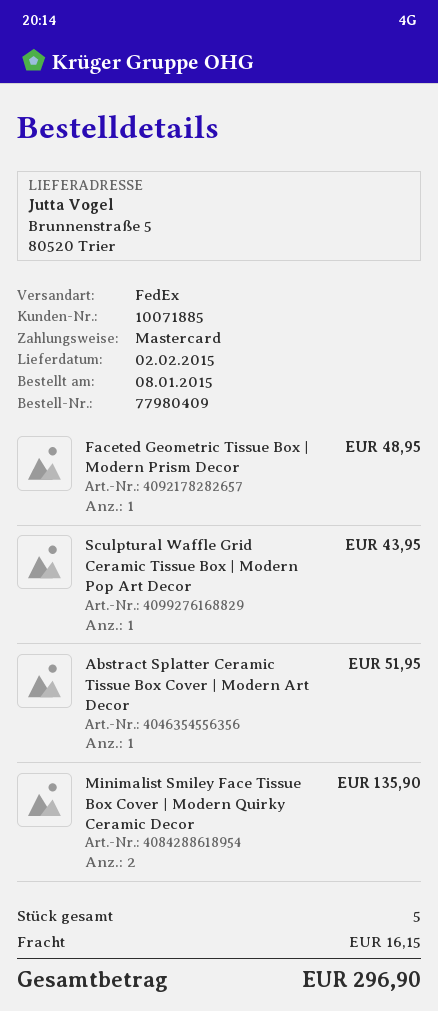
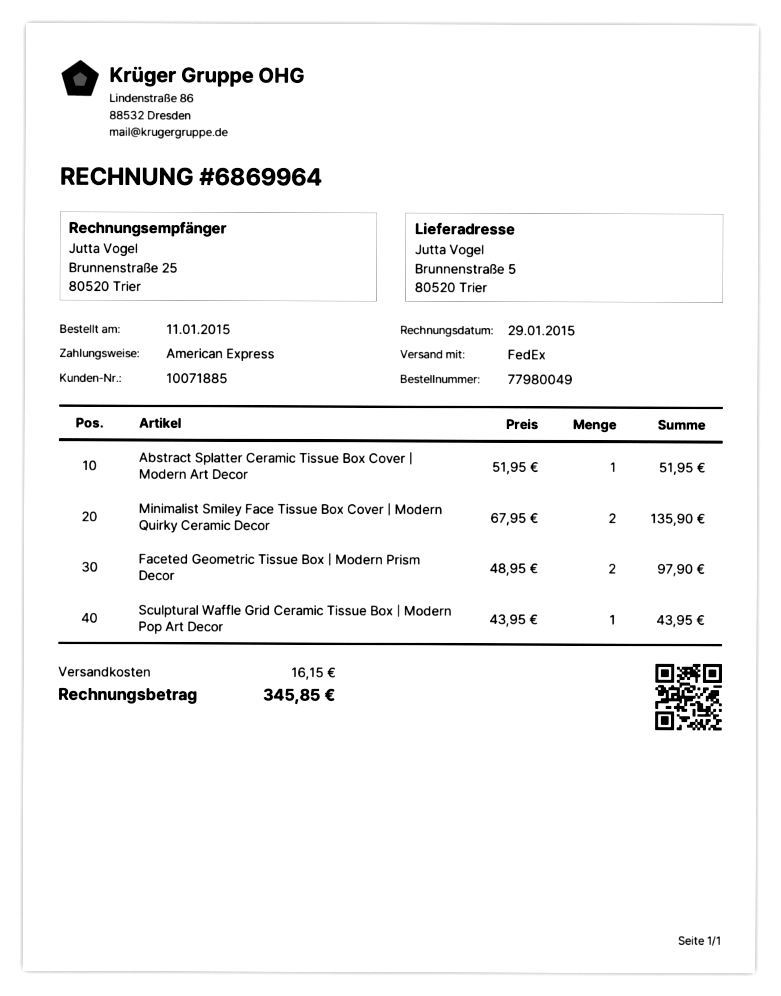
order number: 77980409 -> 77980049
order date: 2015-01-08 -> 2015-01-11
payment method: Mastercard -> American Express
Faceted Geometric Tissue Box | Modern Prism Decor: 1 for 48.95 -> 2 for 97.90
total: 296.90 -> 345.85

